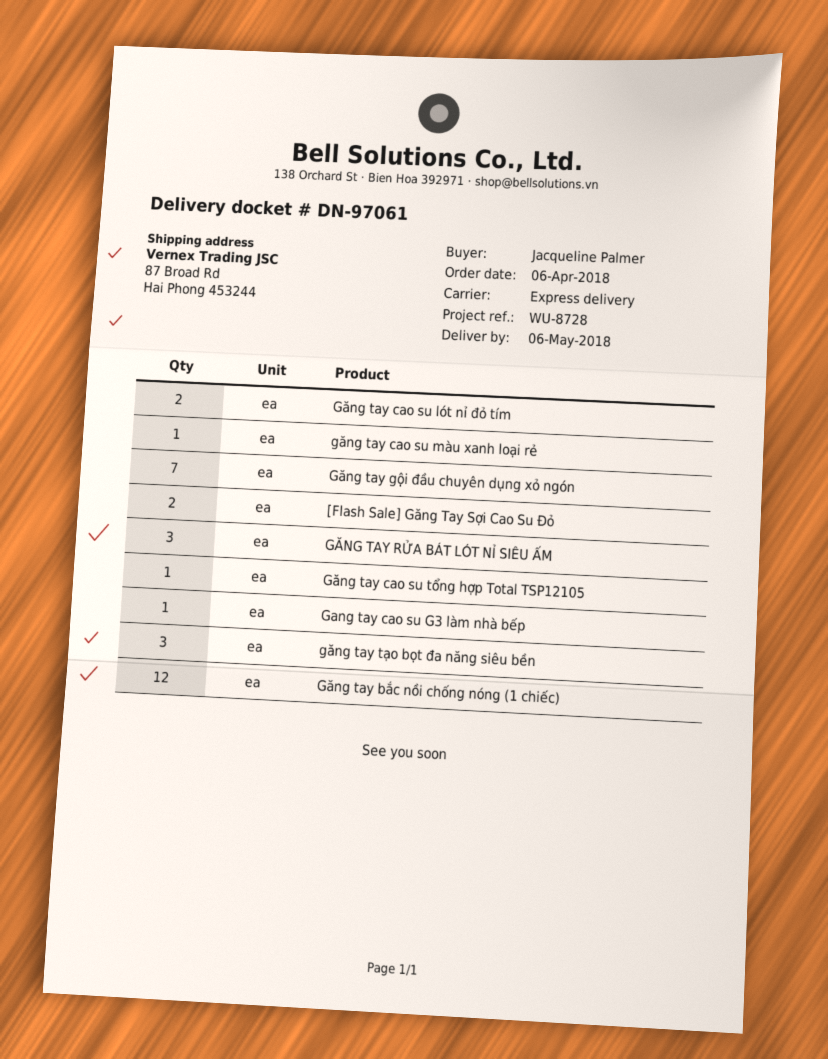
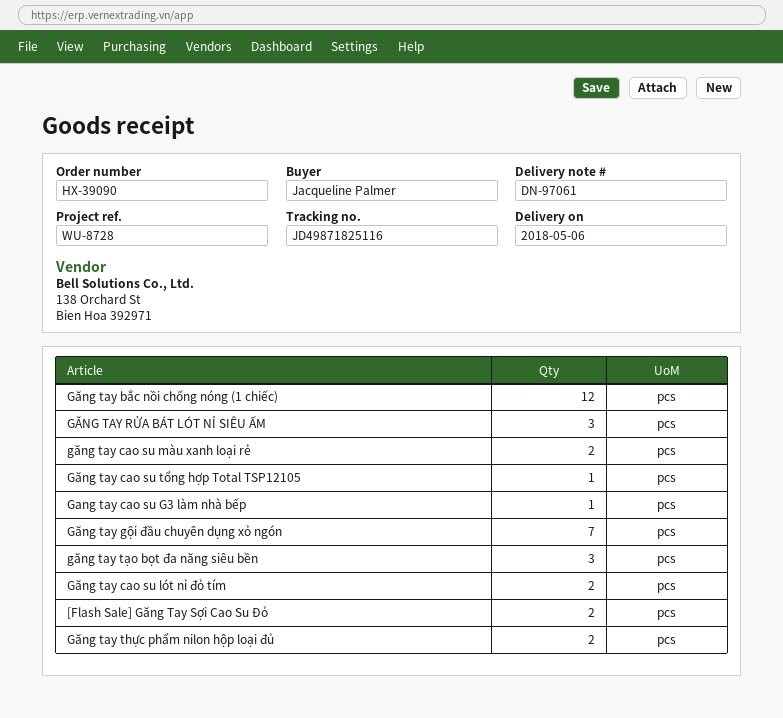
găng tay cao su màu xanh loại rẻ: 1 -> 2
Găng tay thực phẩm nilon hộp loại đủ: none -> 2

